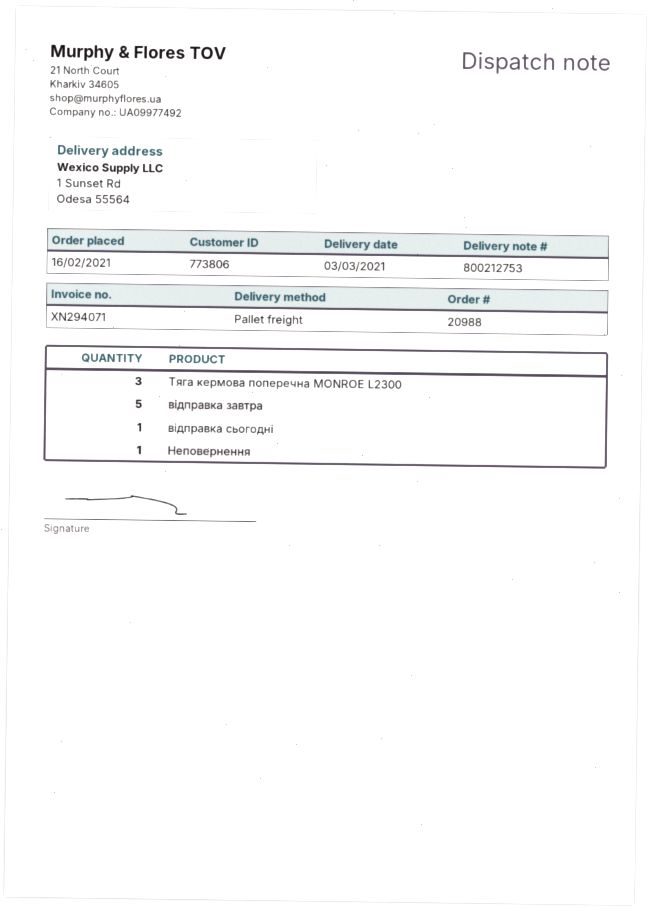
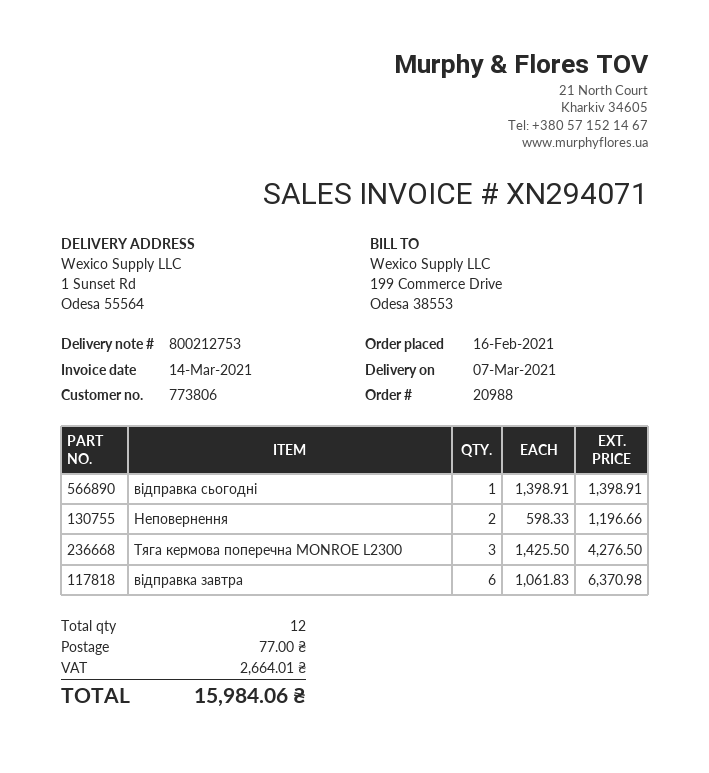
delivery date: 2021-03-03 -> 2021-03-07
відправка завтра: 5 -> 6
Неповернення: 1 -> 2

